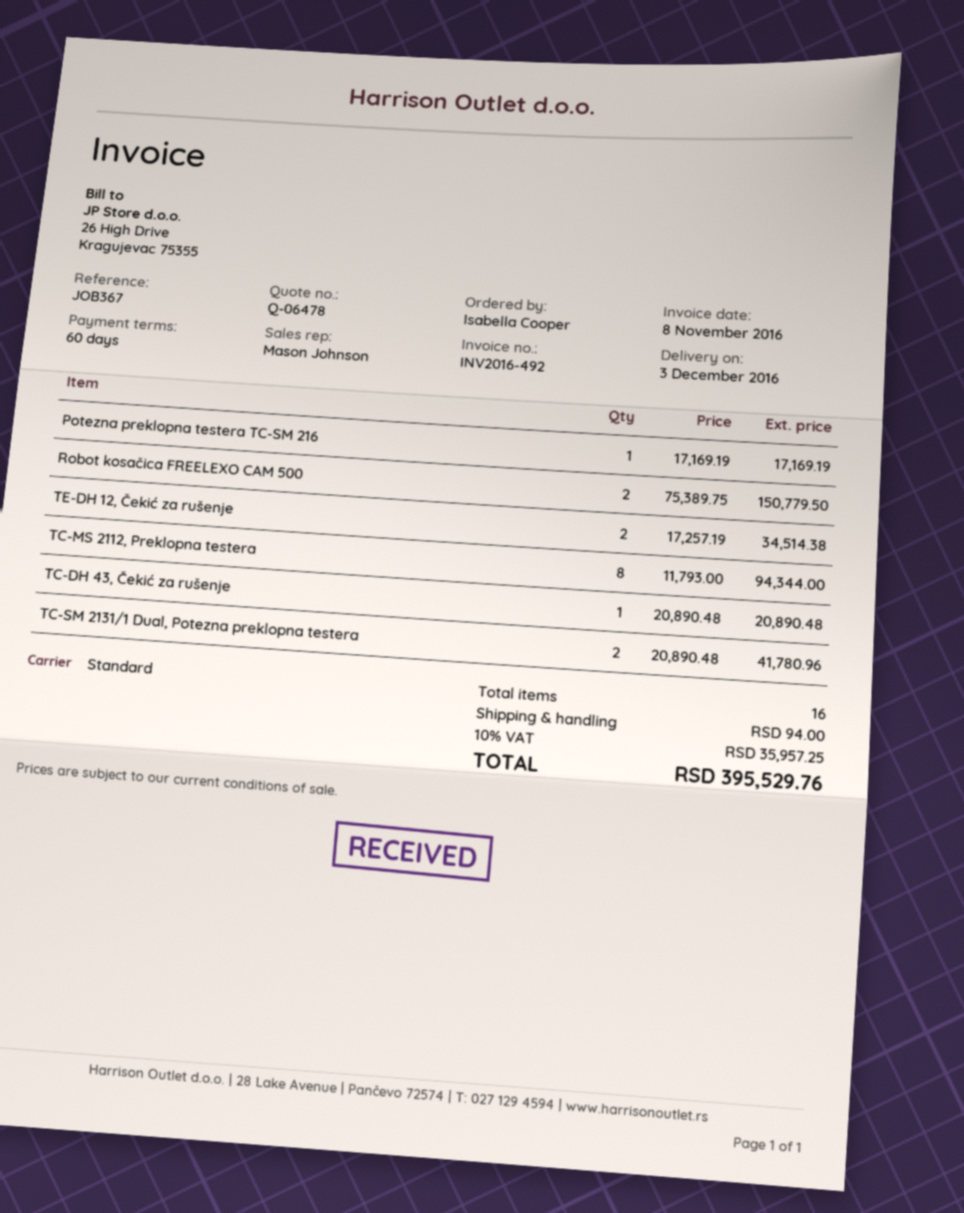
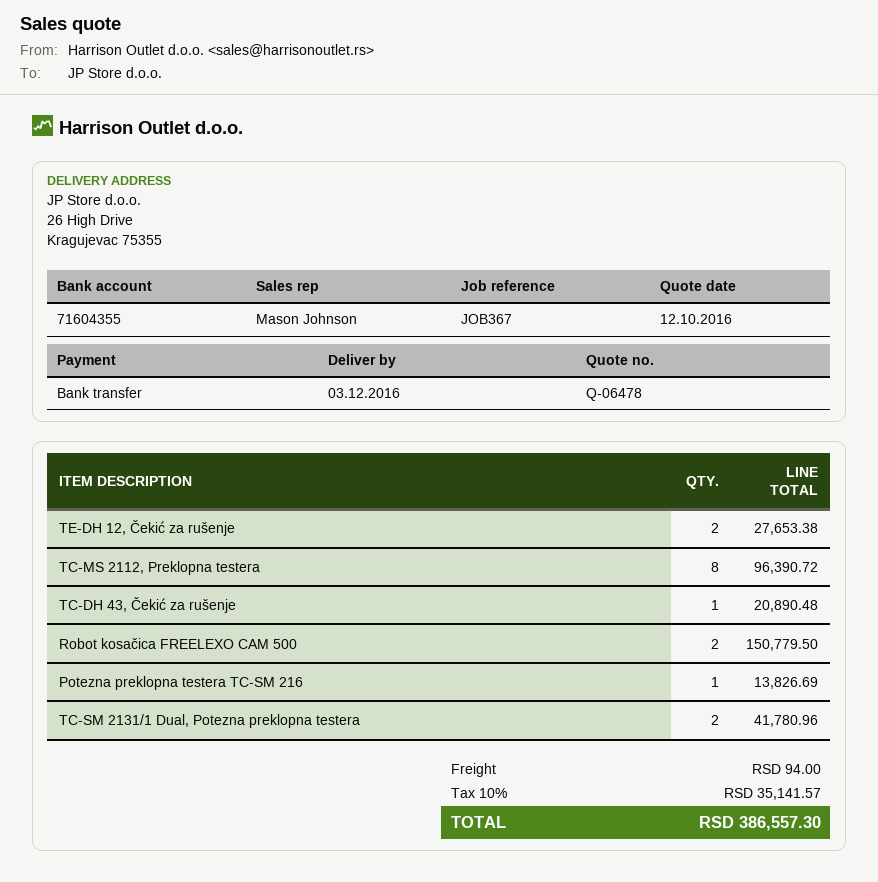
Potezna preklopna testera TC-SM 216: 1 for 17169.19 -> 1 for 13826.69
TE-DH 12, Čekić za rušenje: 2 for 34514.38 -> 2 for 27653.38
TC-MS 2112, Preklopna testera: 8 for 94344.00 -> 8 for 96390.72
tax: 10% = 35957.25 -> 10% = 35141.57
total: 395529.76 -> 386557.30

